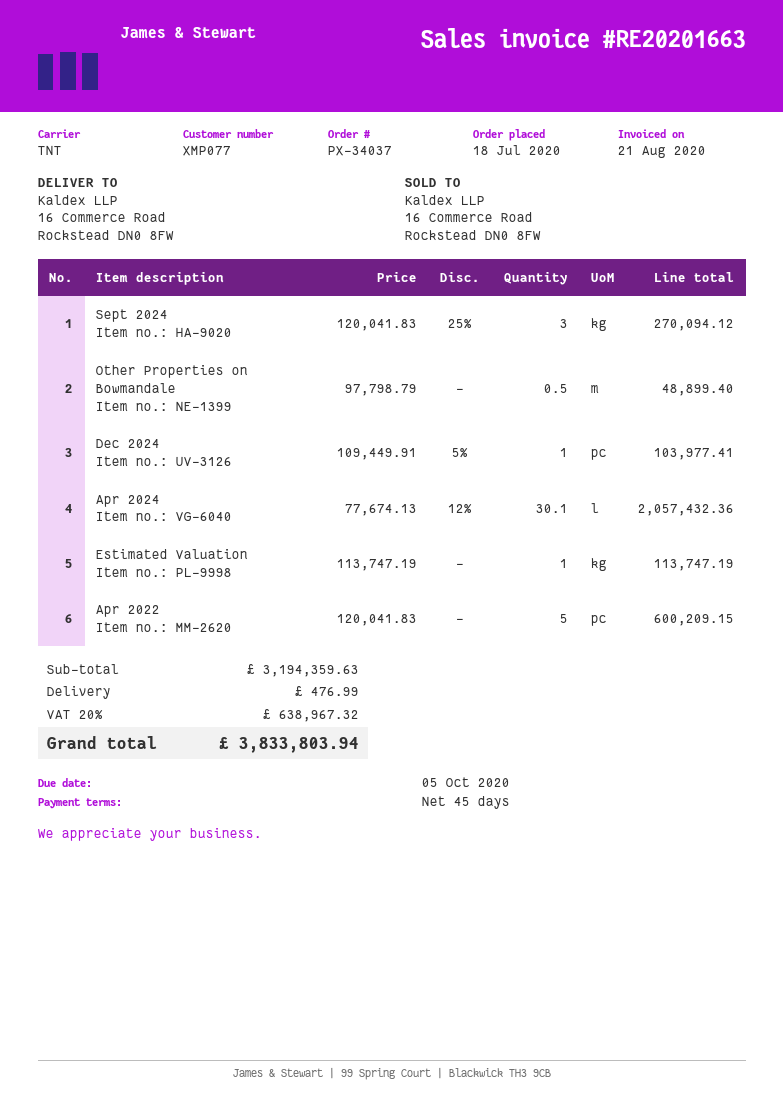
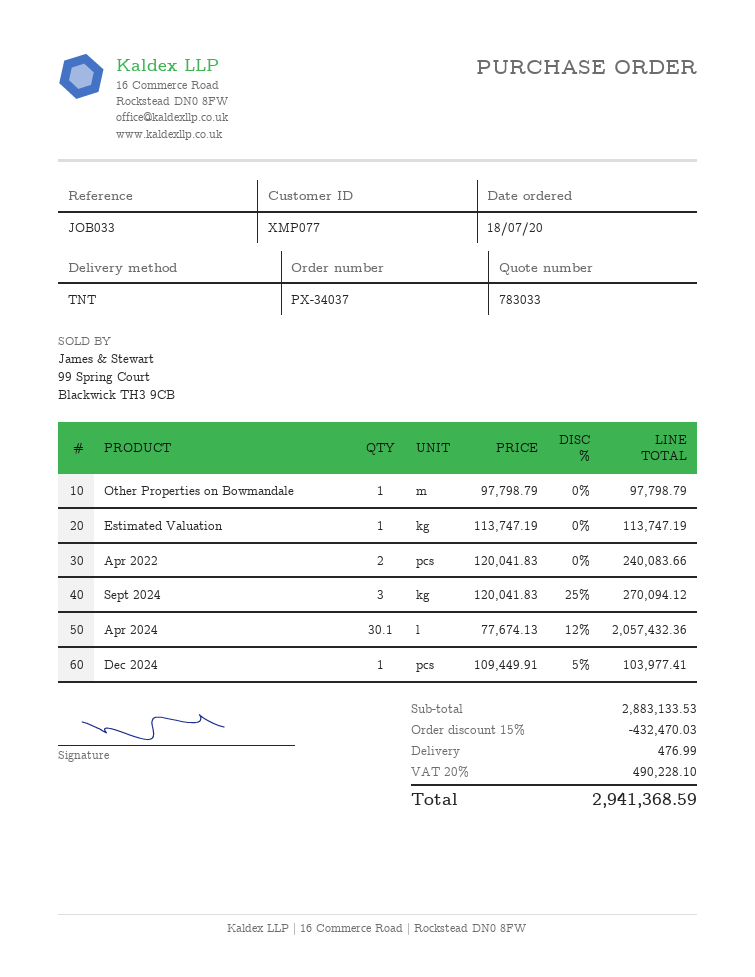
Other Properties on Bowmandale: 0.5 x 97798.79 = 48899.40 -> 1 x 97798.79 = 97798.79
Apr 2022: 5 x 120041.83 = 600209.15 -> 2 x 120041.83 = 240083.66
subtotal: 3194359.63 -> 2883133.53
discount: none -> 15% = 432470.03
tax: 20% = 638967.32 -> 20% = 490228.10
total: 3833803.94 -> 2941368.59

